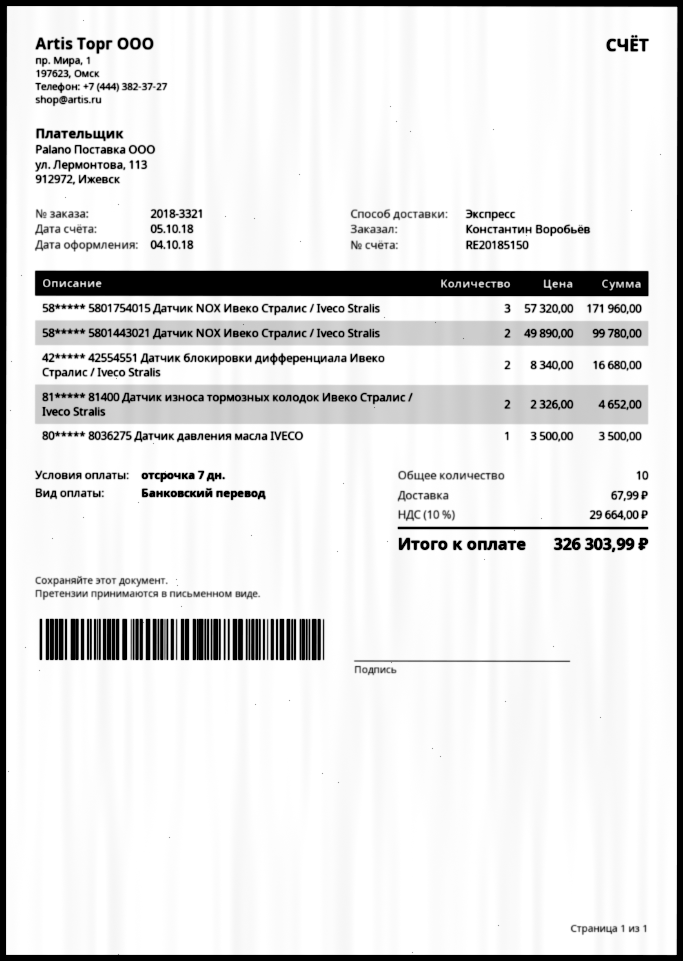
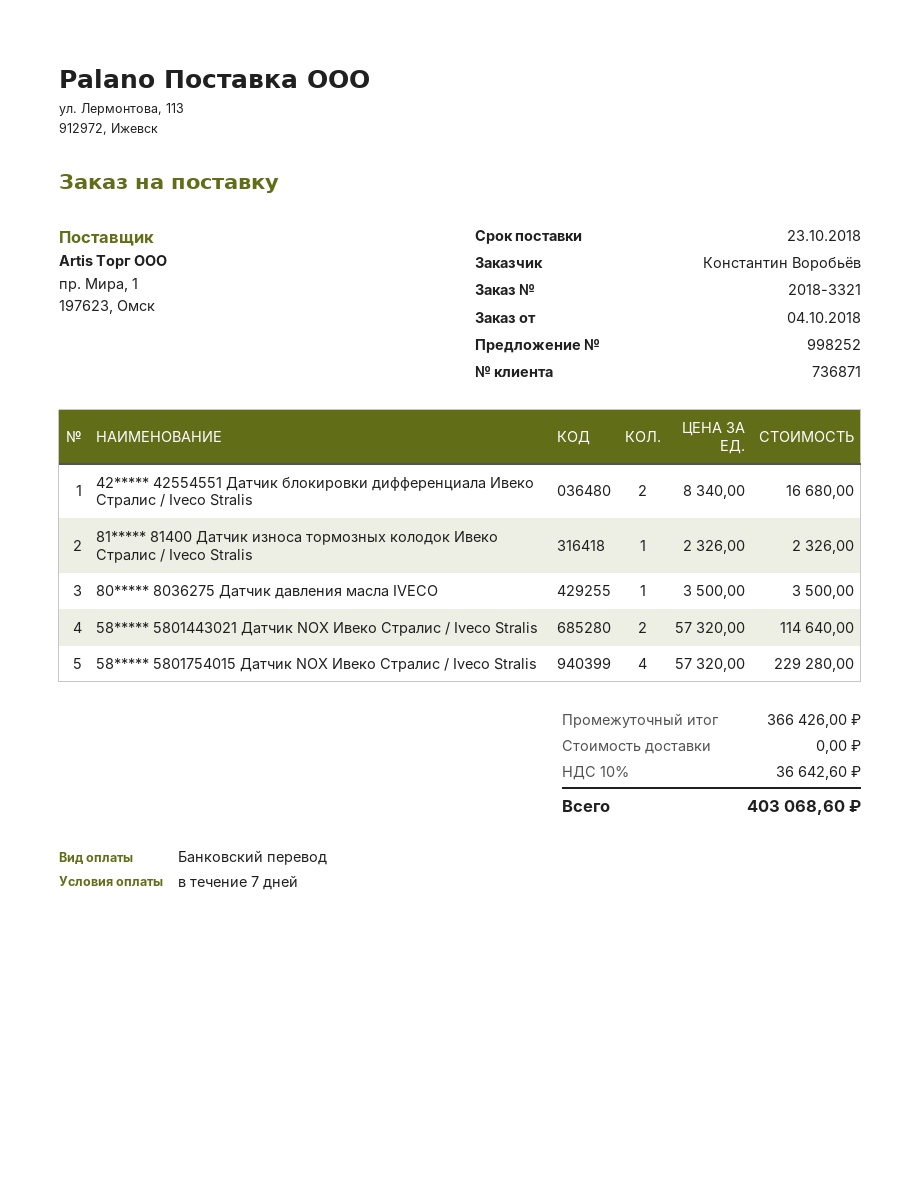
58***** 5801754015 Датчик NOX Ивеко Стралис / Iveco Stralis: 3 x 57320.00 = 171960.00 -> 4 x 57320.00 = 229280.00
58***** 5801443021 Датчик NOX Ивеко Стралис / Iveco Stralis: 2 x 49890.00 = 99780.00 -> 2 x 57320.00 = 114640.00
81***** 81400 Датчик износа тормозных колодок Ивеко Стралис / Iveco Stralis: 2 x 2326.00 = 4652.00 -> 1 x 2326.00 = 2326.00
shipping: 67.99 -> 0.00
tax: 10% = 29664.00 -> 10% = 36642.60
total: 326303.99 -> 403068.60

